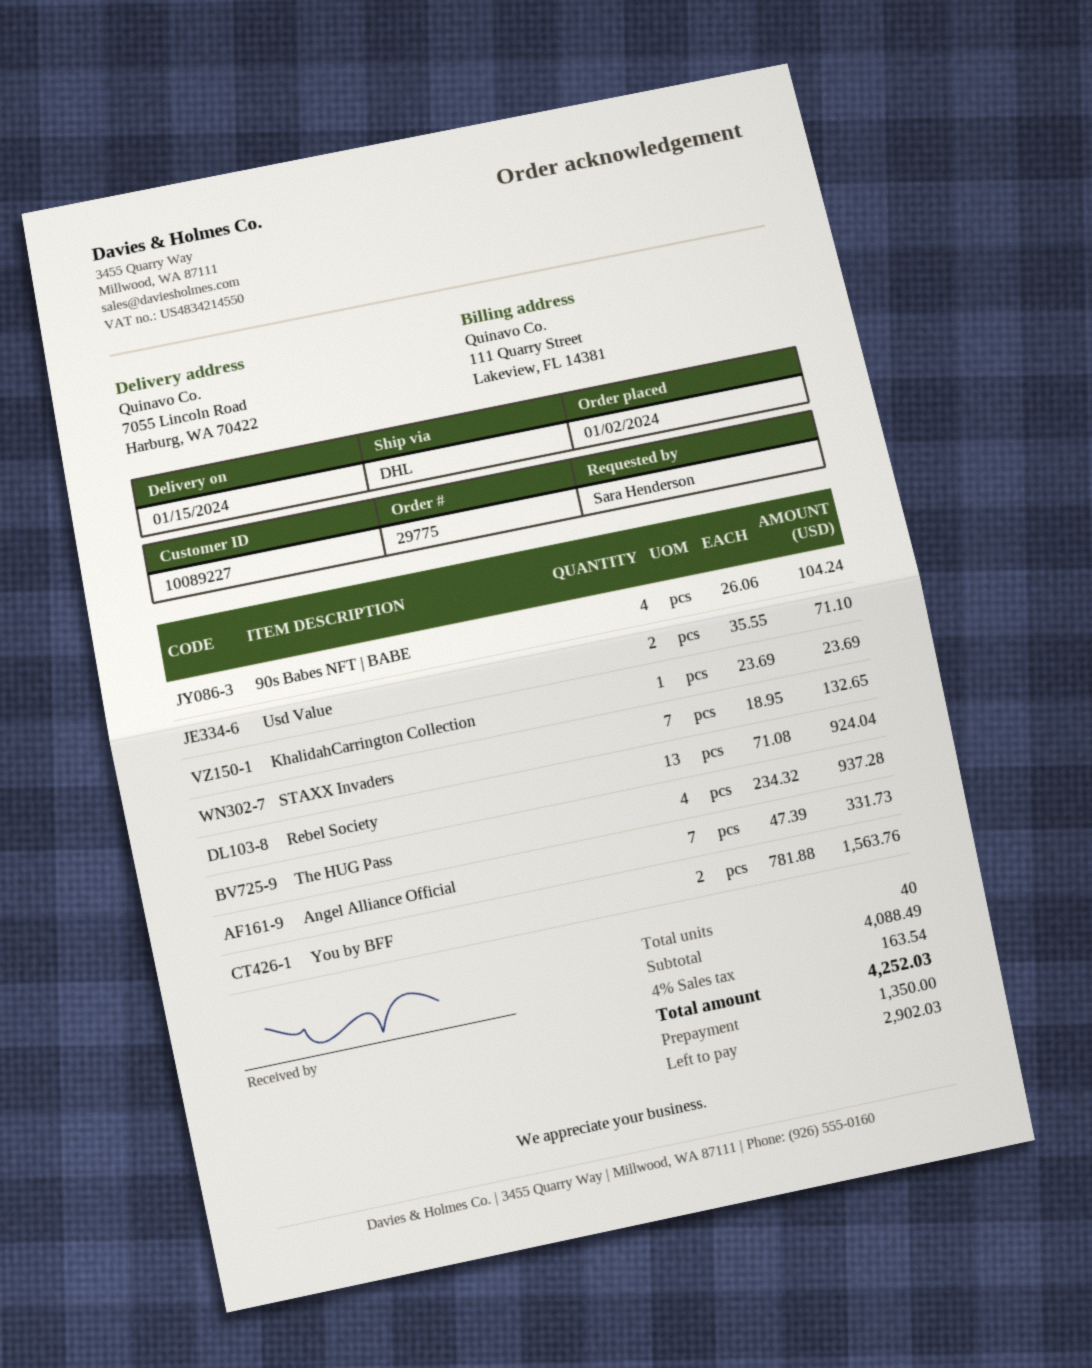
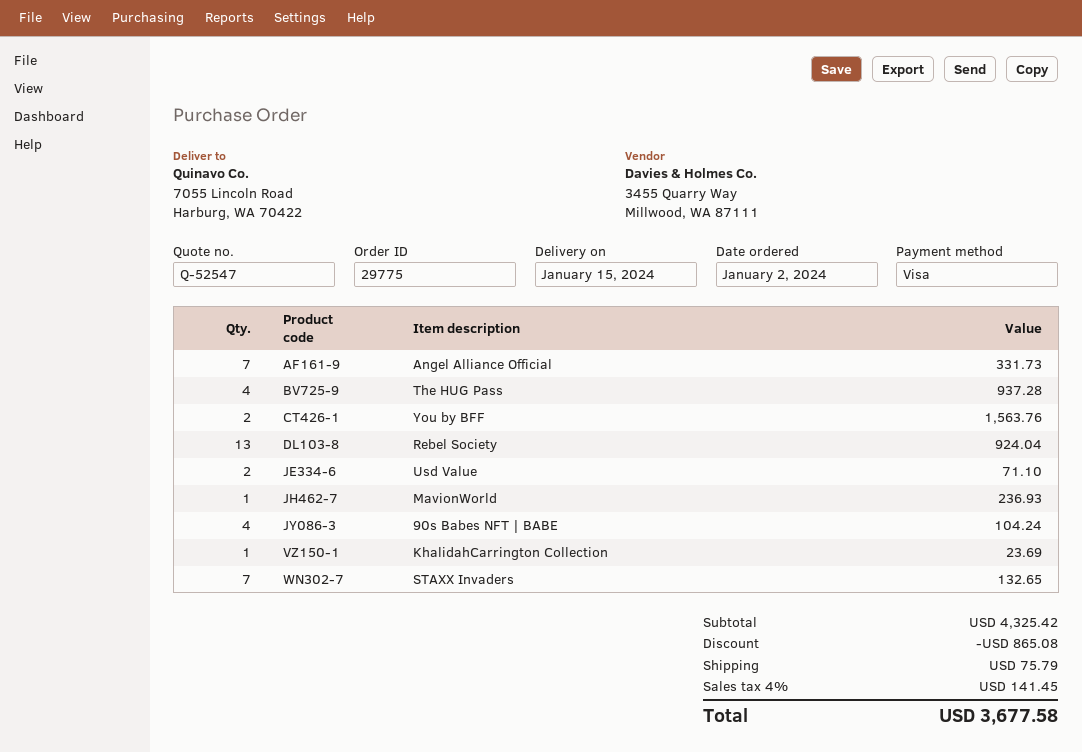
MavionWorld: none -> 1 for 236.93
subtotal: 4088.49 -> 4325.42
discount: none -> 865.08
shipping: none -> 75.79
tax: 4% = 163.54 -> 4% = 141.45
total: 4252.03 -> 3677.58

